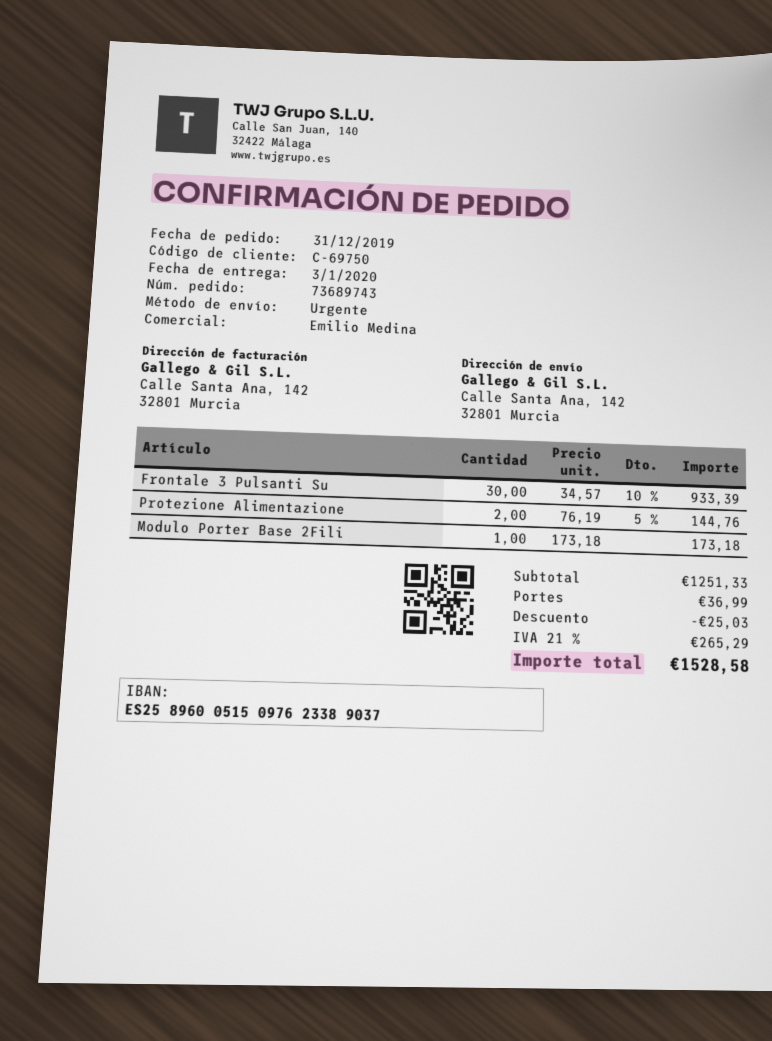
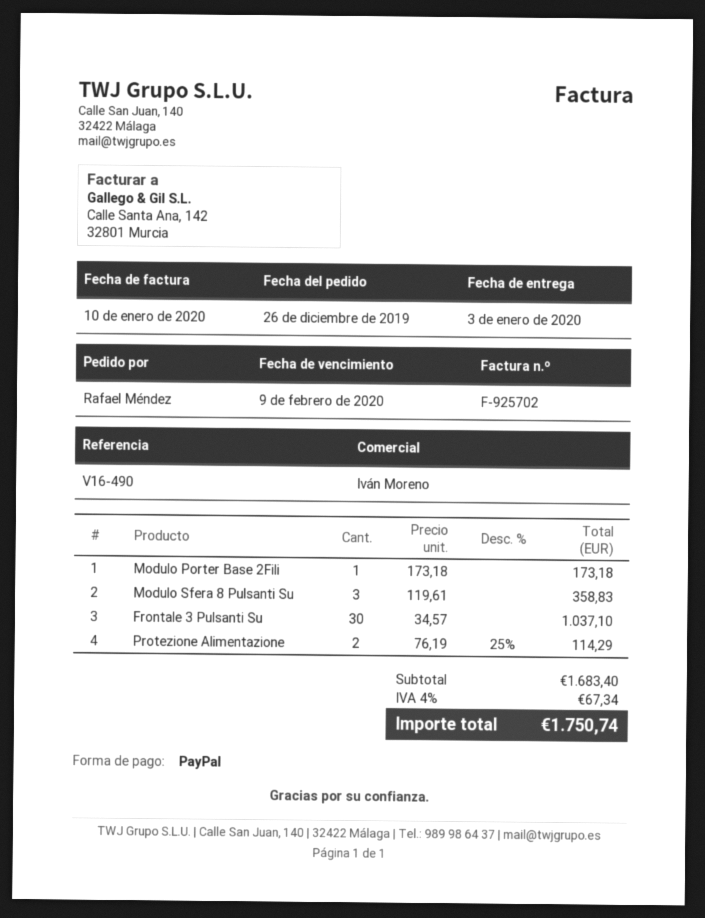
order date: 2019-12-31 -> 2019-12-26
sales rep: Emilio Medina -> Iván Moreno
Frontale 3 Pulsanti Su: 30 x 34.57 - 10% = 933.39 -> 30 x 34.57 = 1037.10
Protezione Alimentazione: 2 x 76.19 - 5% = 144.76 -> 2 x 76.19 - 25% = 114.29
Modulo Sfera 8 Pulsanti Su: none -> 3 x 119.61 = 358.83
subtotal: 1251.33 -> 1683.40
discount: 25.03 -> none
shipping: 36.99 -> none
tax: 21% = 265.29 -> 4% = 67.34
total: 1528.58 -> 1750.74

